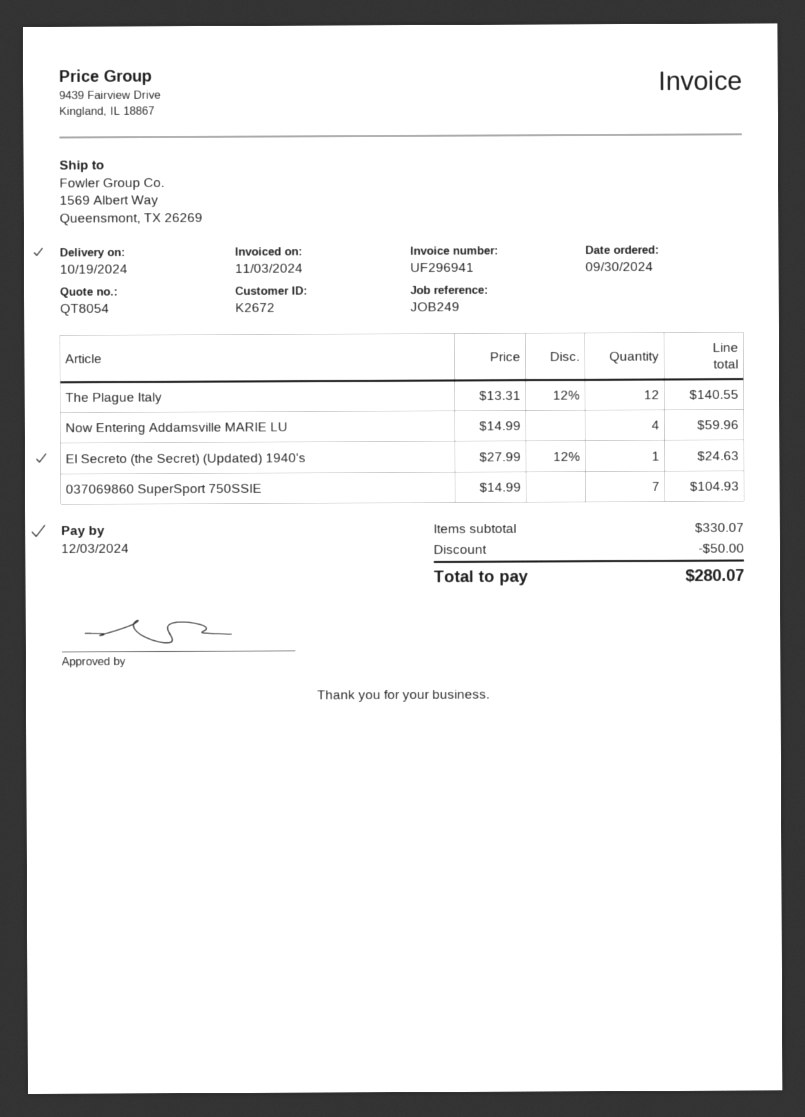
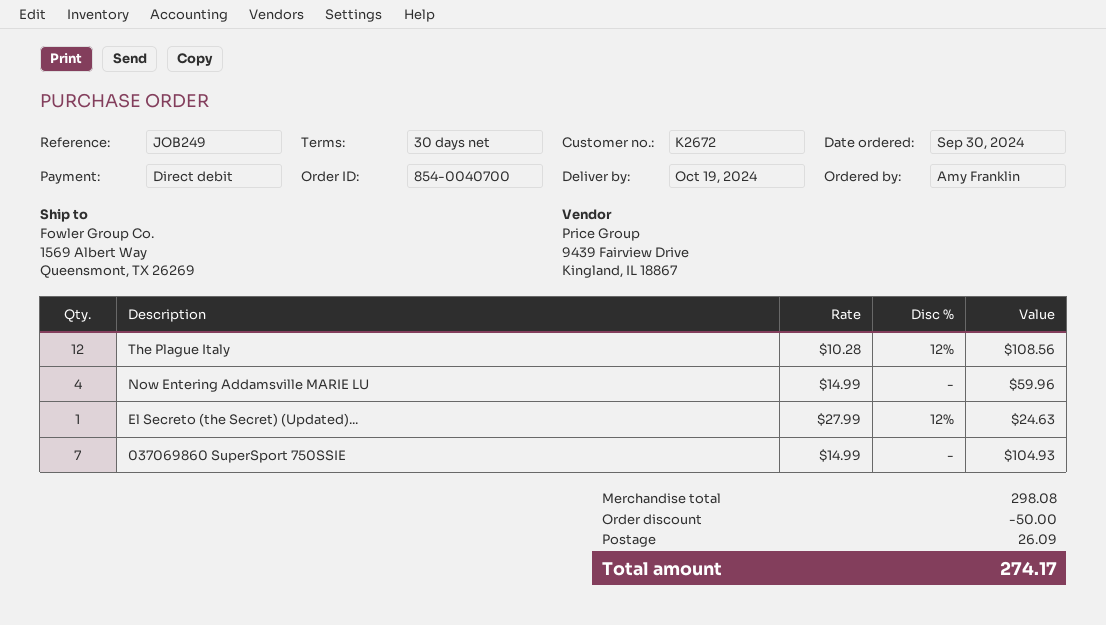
The Plague Italy: 12 x 13.31 - 12% = 140.55 -> 12 x 10.28 - 12% = 108.56
subtotal: 330.07 -> 298.08
shipping: none -> 26.09
total: 280.07 -> 274.17

